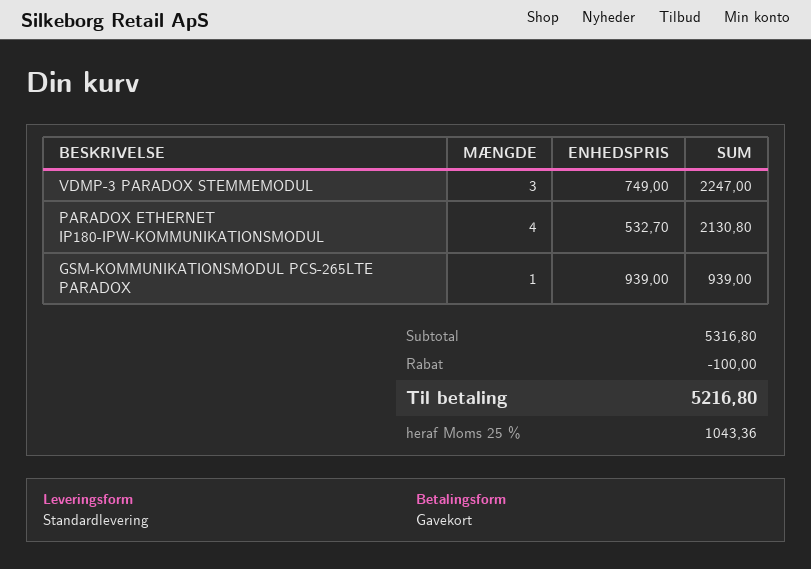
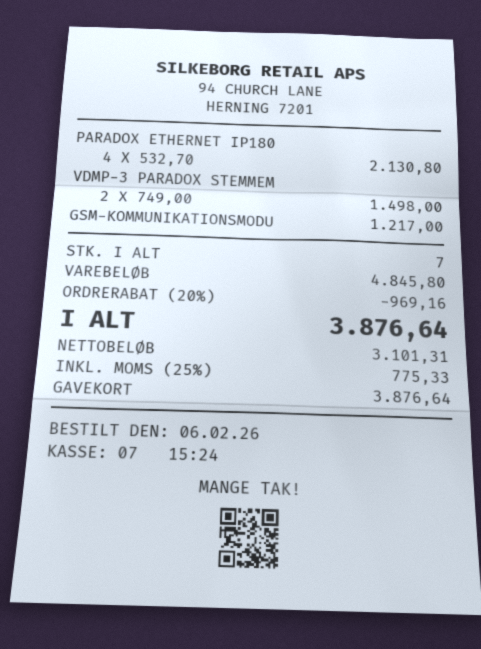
VDMP-3 PARADOX STEMMEMODUL: 3 x 749.00 = 2247.00 -> 2 x 749.00 = 1498.00
GSM-KOMMUNIKATIONSMODUL PCS-265LTE PARADOX: 1 x 939.00 = 939.00 -> 1 x 1217.00 = 1217.00
subtotal: 5316.80 -> 4845.80
discount: 100.00 -> 969.16
tax: 25% = 1043.36 -> 25% = 775.33
total: 5216.80 -> 3876.64

